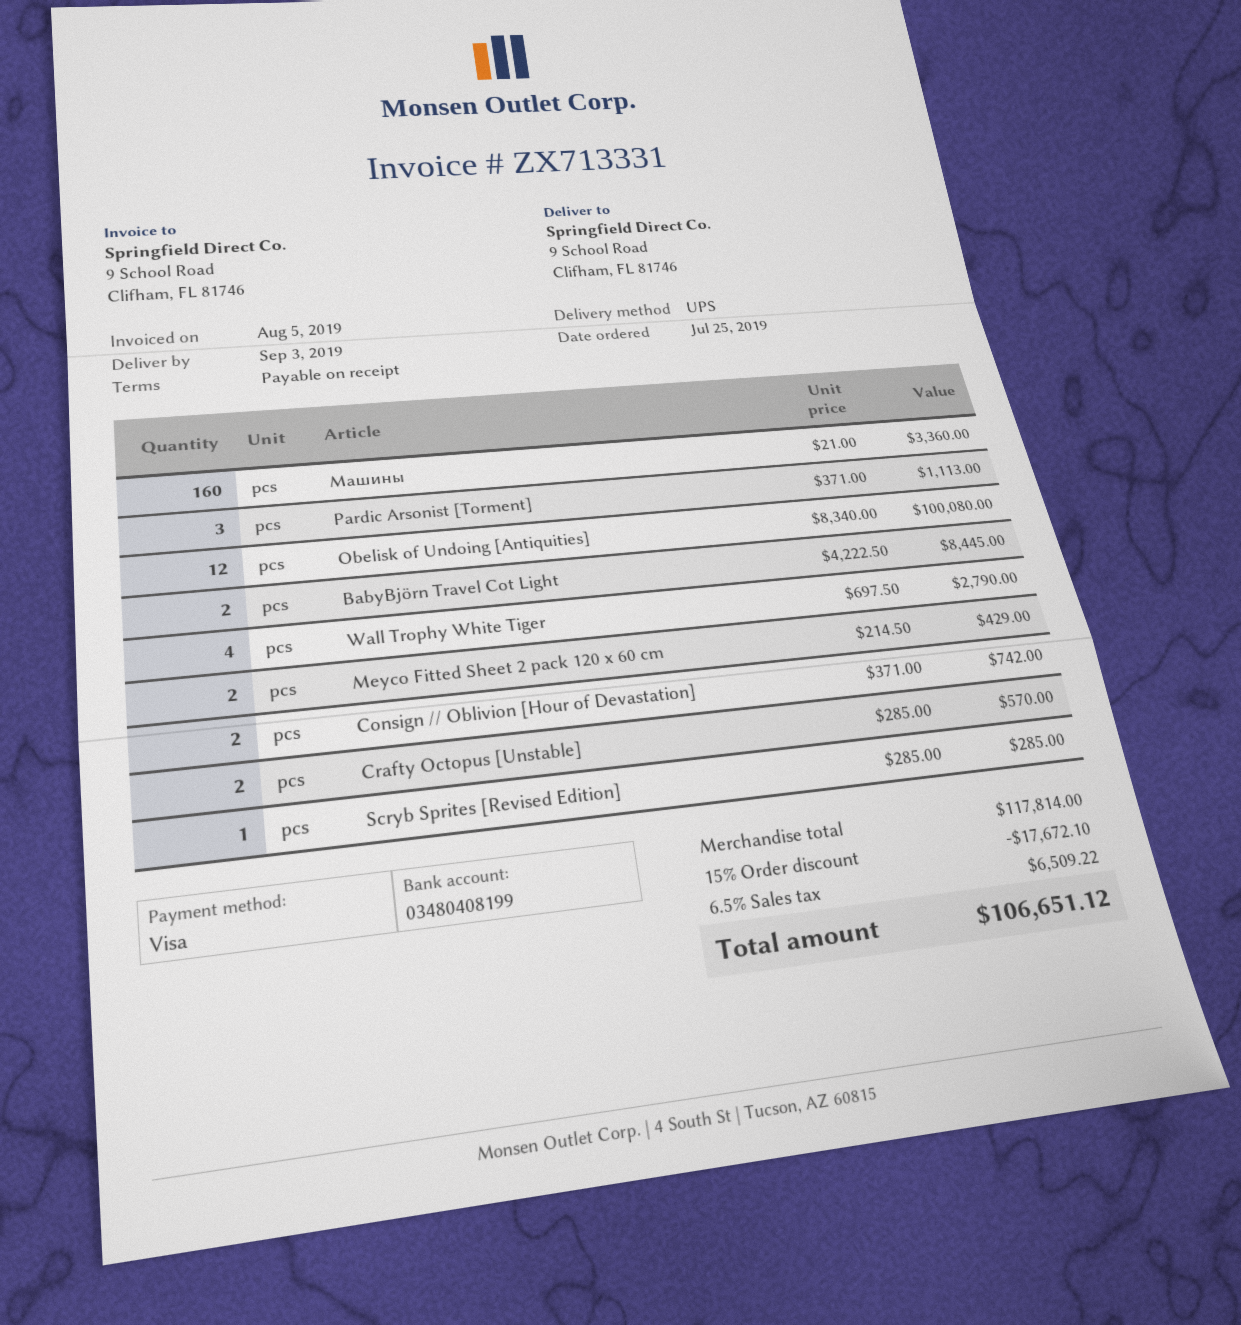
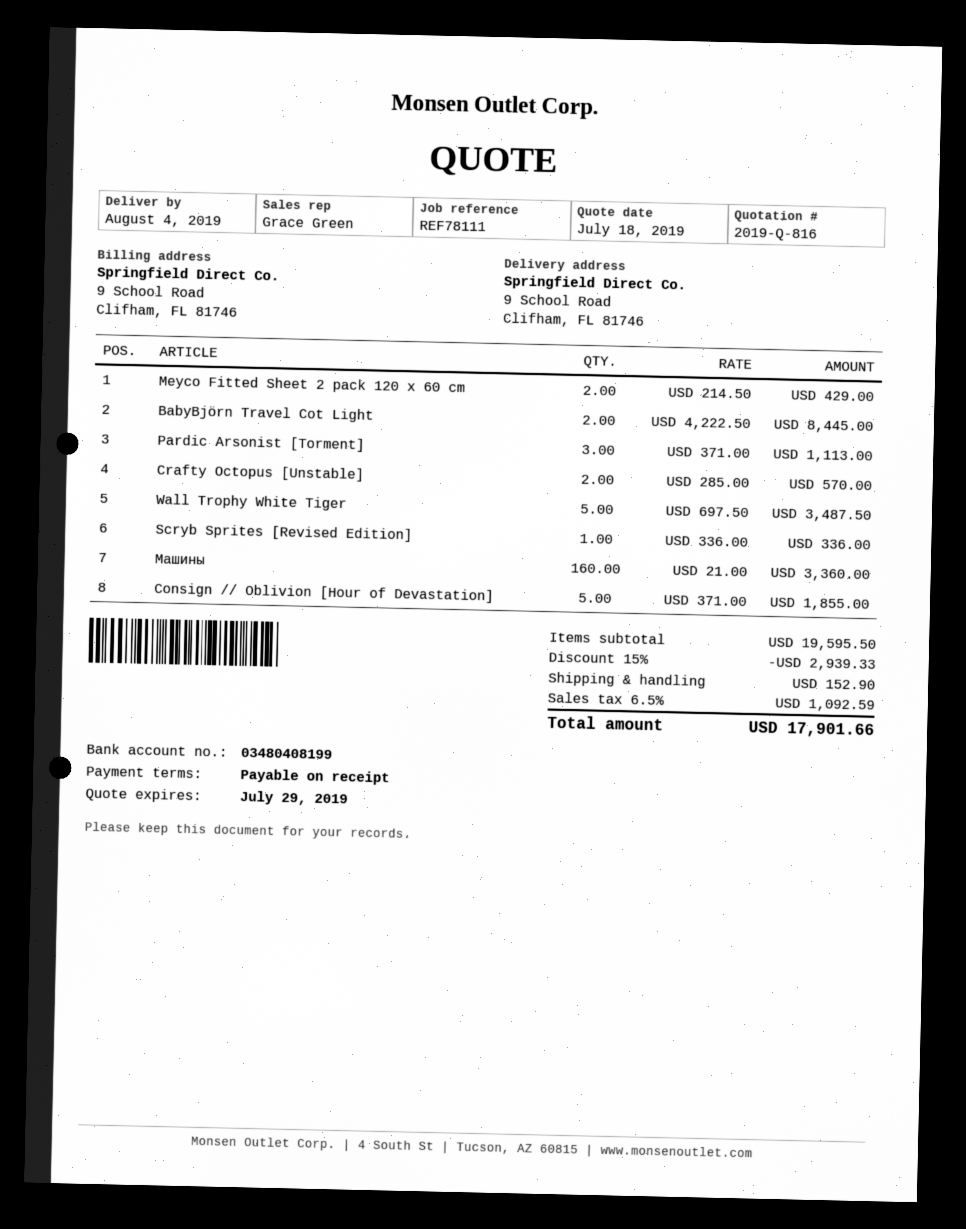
delivery date: 2019-09-03 -> 2019-08-04
Obelisk of Undoing [Antiquities]: 12 x 8340.00 = 100080.00 -> none
Wall Trophy White Tiger: 4 x 697.50 = 2790.00 -> 5 x 697.50 = 3487.50
Consign // Oblivion [Hour of Devastation]: 2 x 371.00 = 742.00 -> 5 x 371.00 = 1855.00
Scryb Sprites [Revised Edition]: 1 x 285.00 = 285.00 -> 1 x 336.00 = 336.00
subtotal: 117814.00 -> 19595.50
discount: 15% = 17672.10 -> 15% = 2939.33
shipping: none -> 152.90
tax: 6.5% = 6509.22 -> 6.5% = 1092.59
total: 106651.12 -> 17901.66

